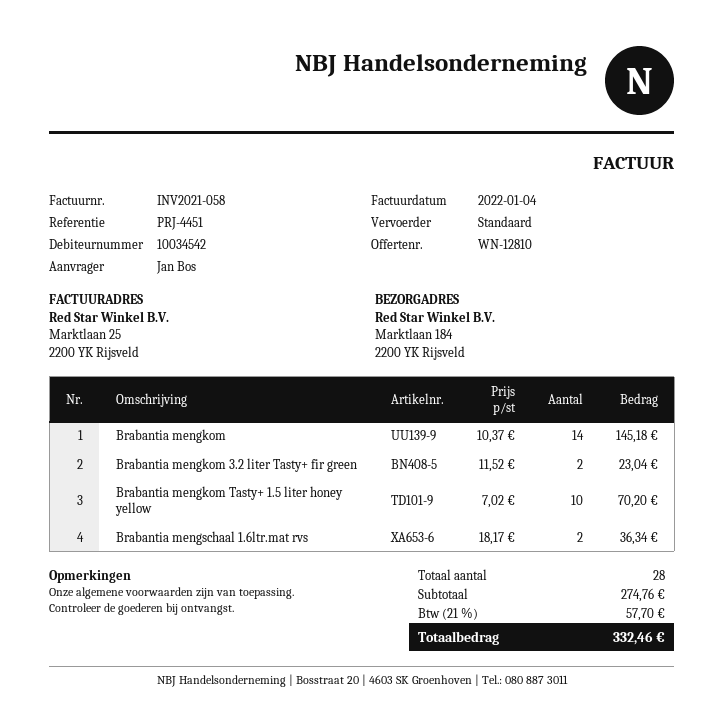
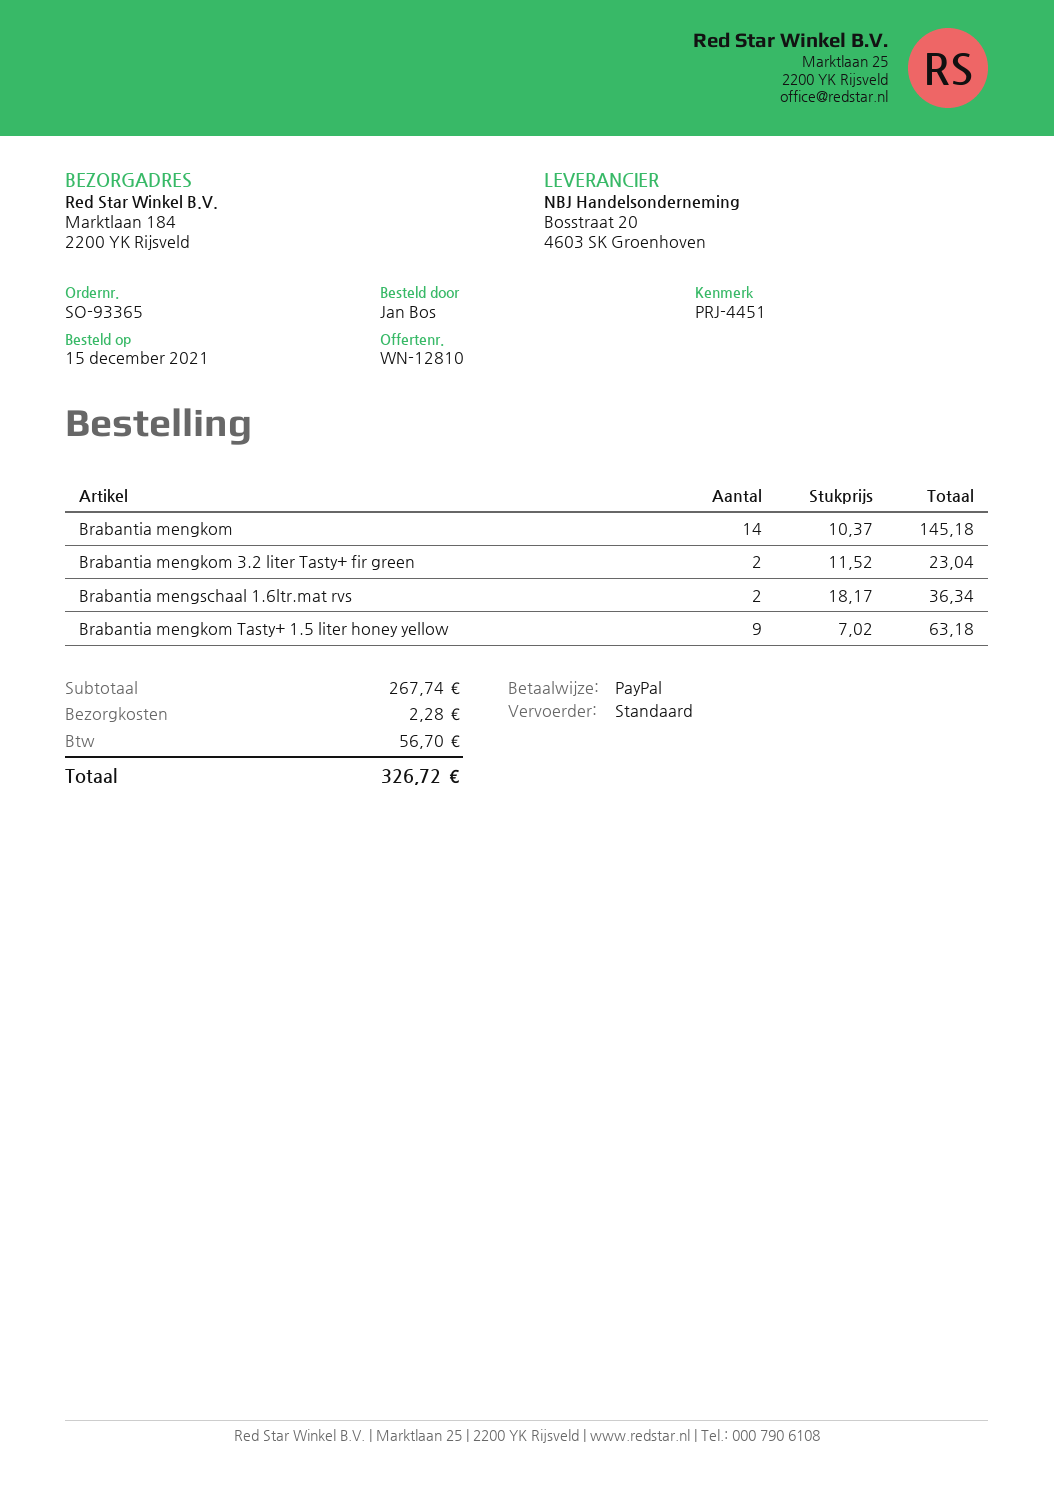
Brabantia mengkom Tasty+ 1.5 liter honey yellow: 10 x 7.02 = 70.20 -> 9 x 7.02 = 63.18
subtotal: 274.76 -> 267.74
shipping: none -> 2.28
tax: 57.70 -> 56.70
total: 332.46 -> 326.72

